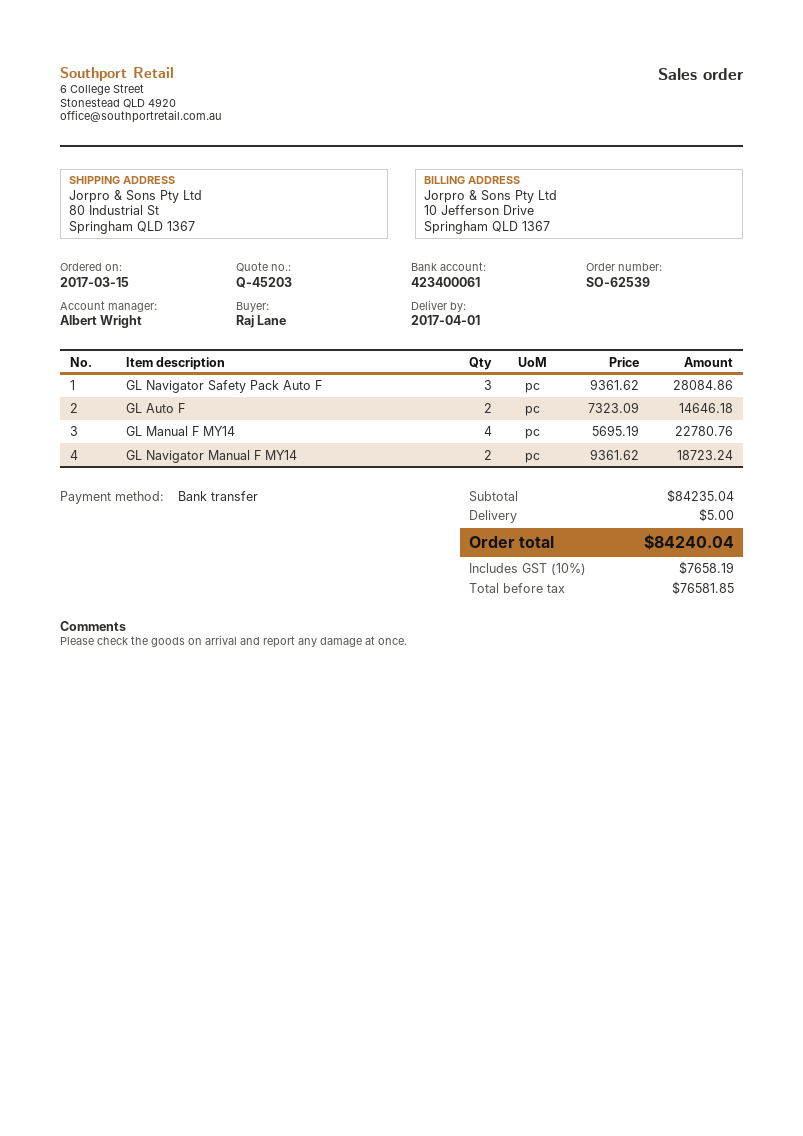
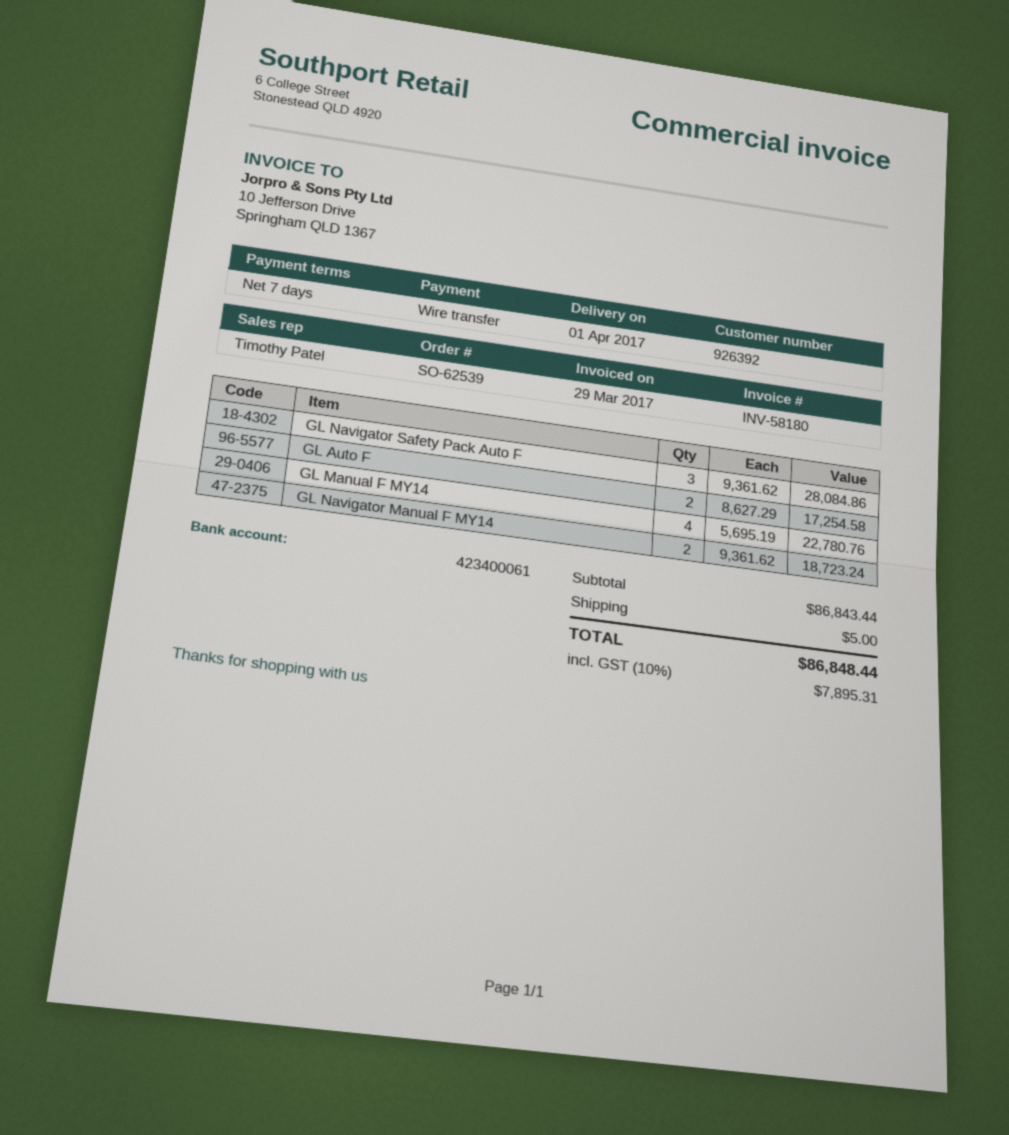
sales rep: Albert Wright -> Timothy Patel
GL Auto F: 2 x 7323.09 = 14646.18 -> 2 x 8627.29 = 17254.58
subtotal: 84235.04 -> 86843.44
tax: 10% = 7658.19 -> 10% = 7895.31
total: 84240.04 -> 86848.44

